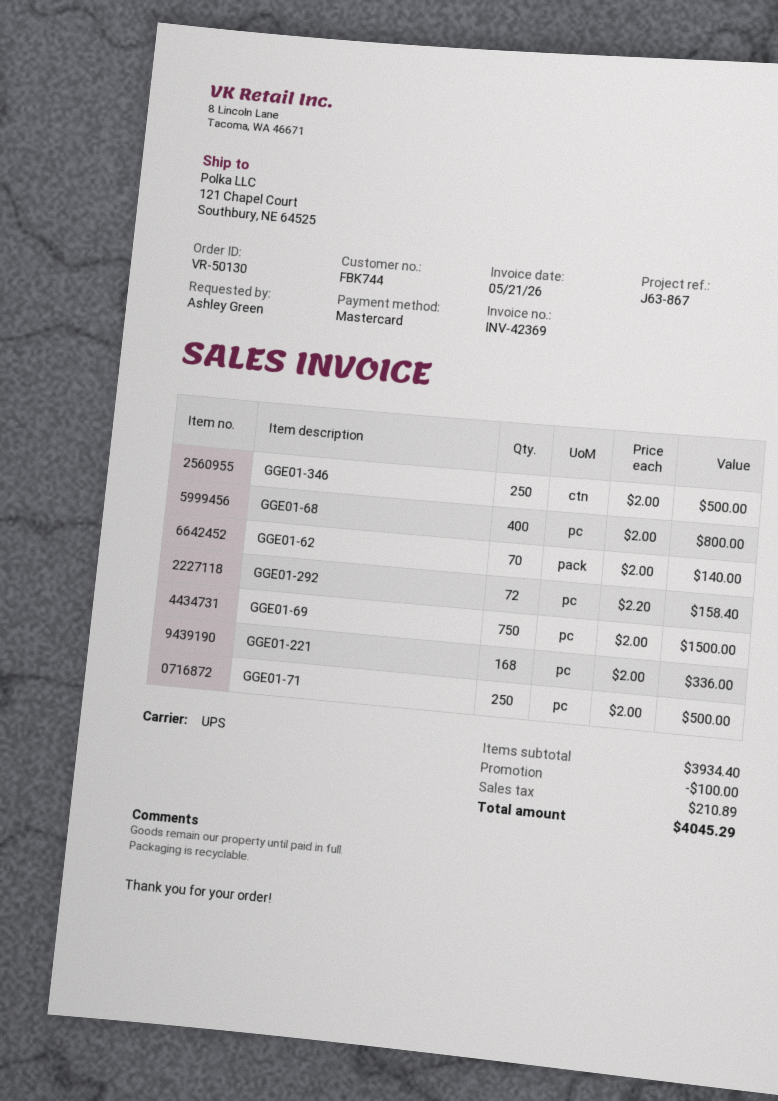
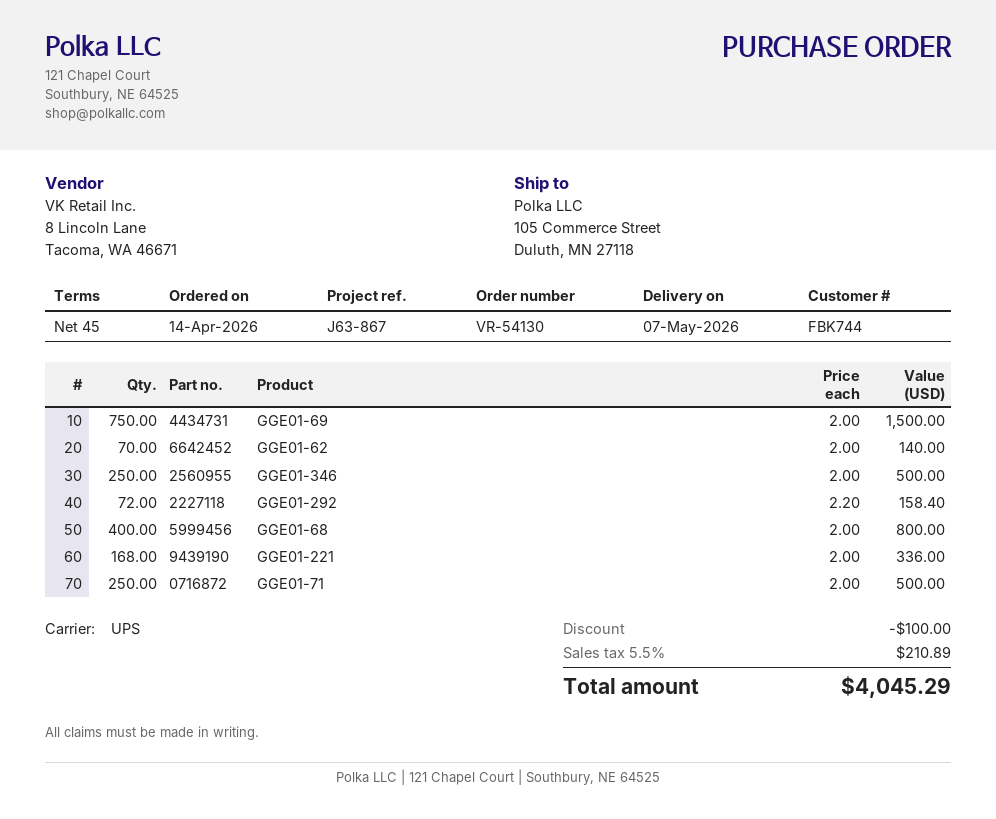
order number: VR-50130 -> VR-54130
ship to: 121 Chapel Court, Southbury, NE 64525 -> 105 Commerce Street, Duluth, MN 27118

